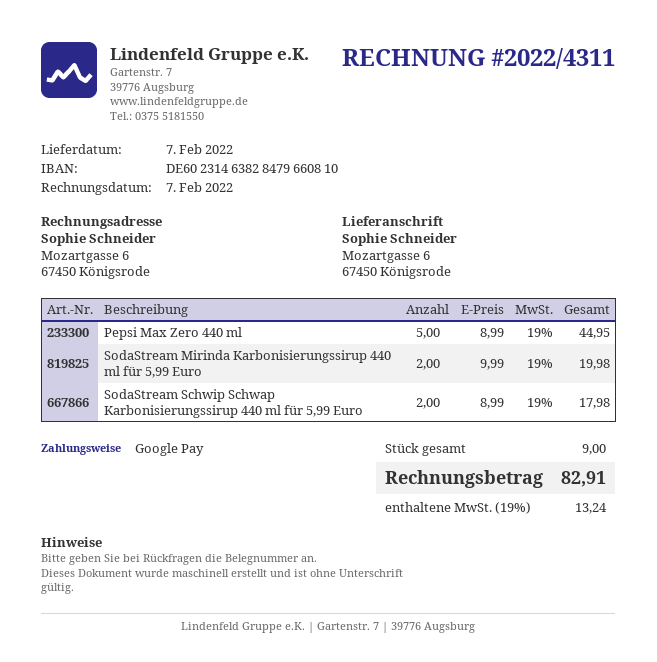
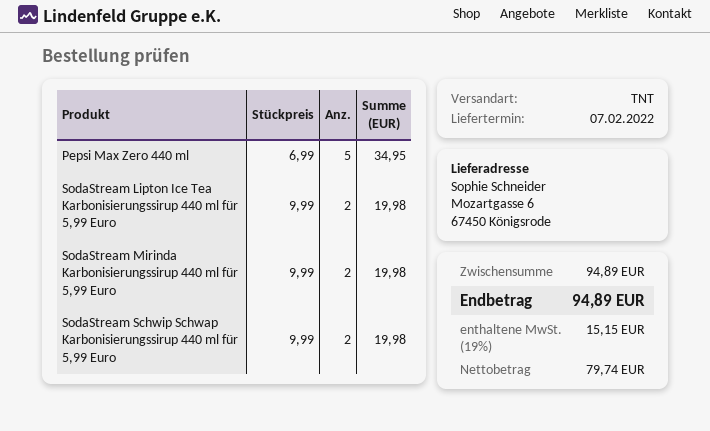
Pepsi Max Zero 440 ml: 5 x 8.99 = 44.95 -> 5 x 6.99 = 34.95
SodaStream Schwip Schwap Karbonisierungssirup 440 ml für 5,99 Euro: 2 x 8.99 = 17.98 -> 2 x 9.99 = 19.98
SodaStream Lipton Ice Tea Karbonisierungssirup 440 ml für 5,99 Euro: none -> 2 x 9.99 = 19.98
tax: 19% = 13.24 -> 19% = 15.15
total: 82.91 -> 94.89

